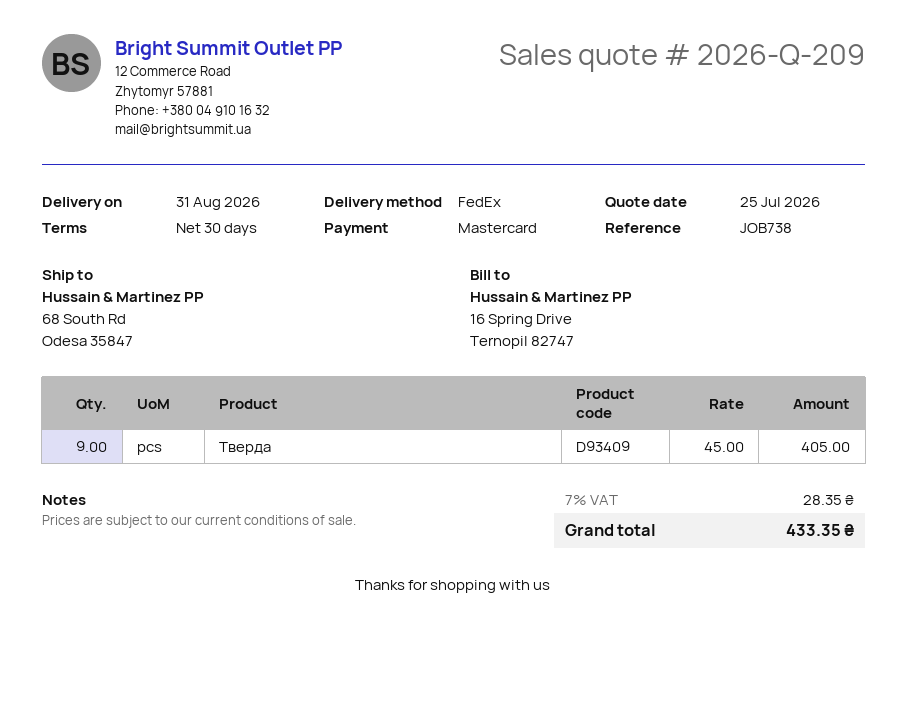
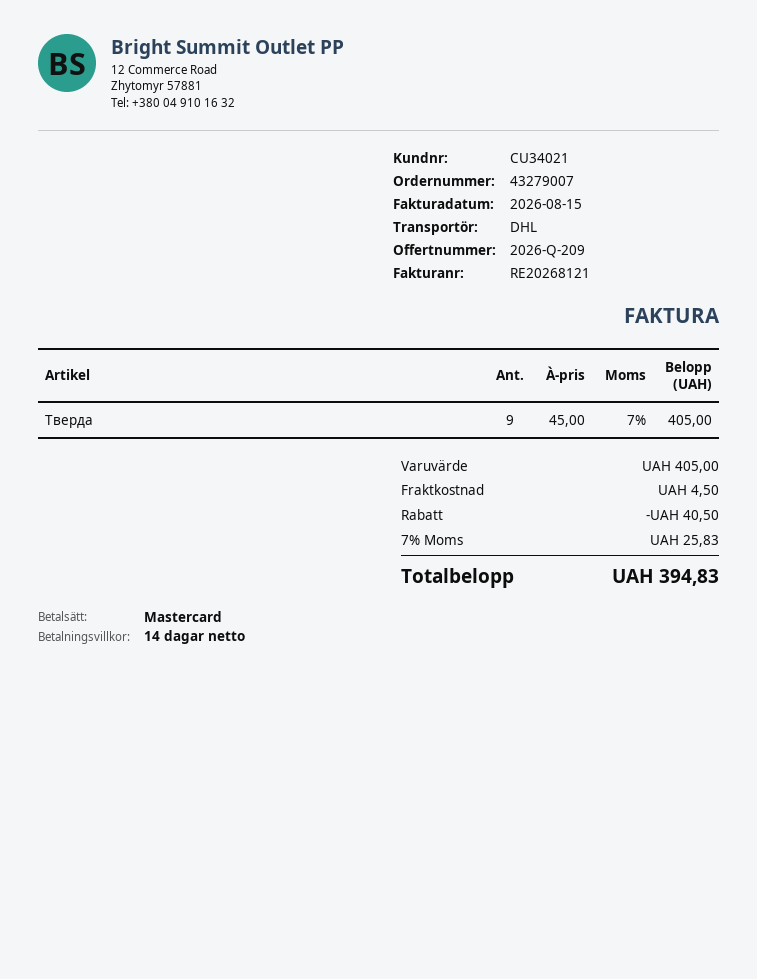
payment terms: 30 days -> 14 days
shipping method: FedEx -> DHL
discount: none -> 40.50
shipping: none -> 4.50
tax: 7% = 28.35 -> 7% = 25.83
total: 433.35 -> 394.83

